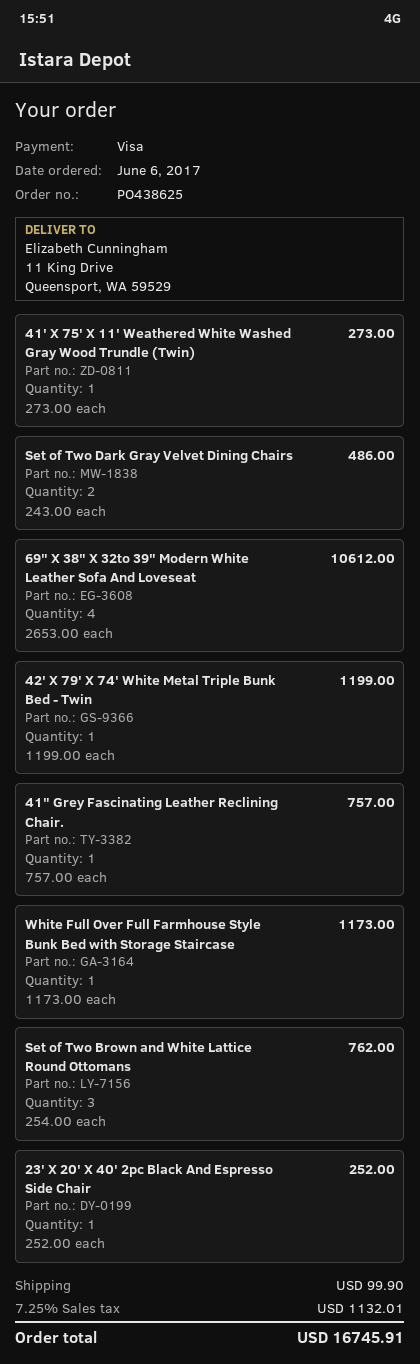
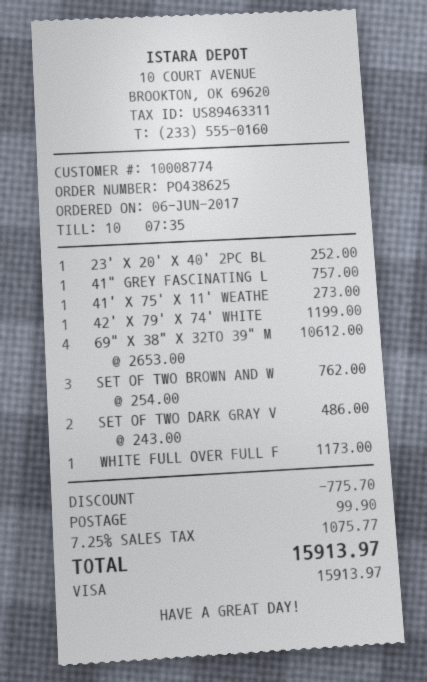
discount: none -> 775.70
tax: 7.25% = 1132.01 -> 7.25% = 1075.77
total: 16745.91 -> 15913.97

